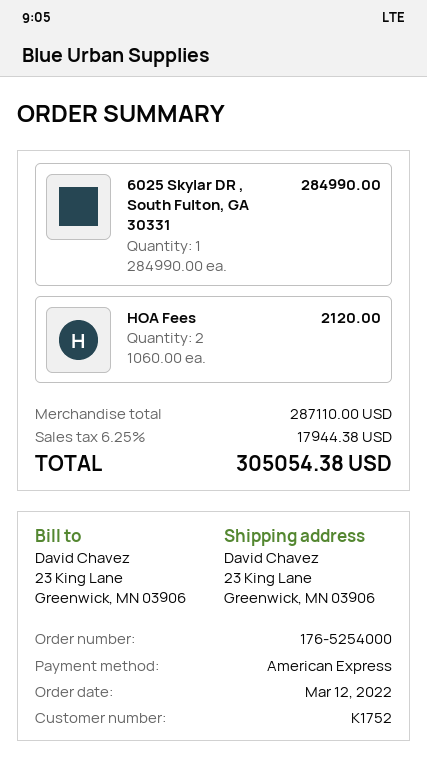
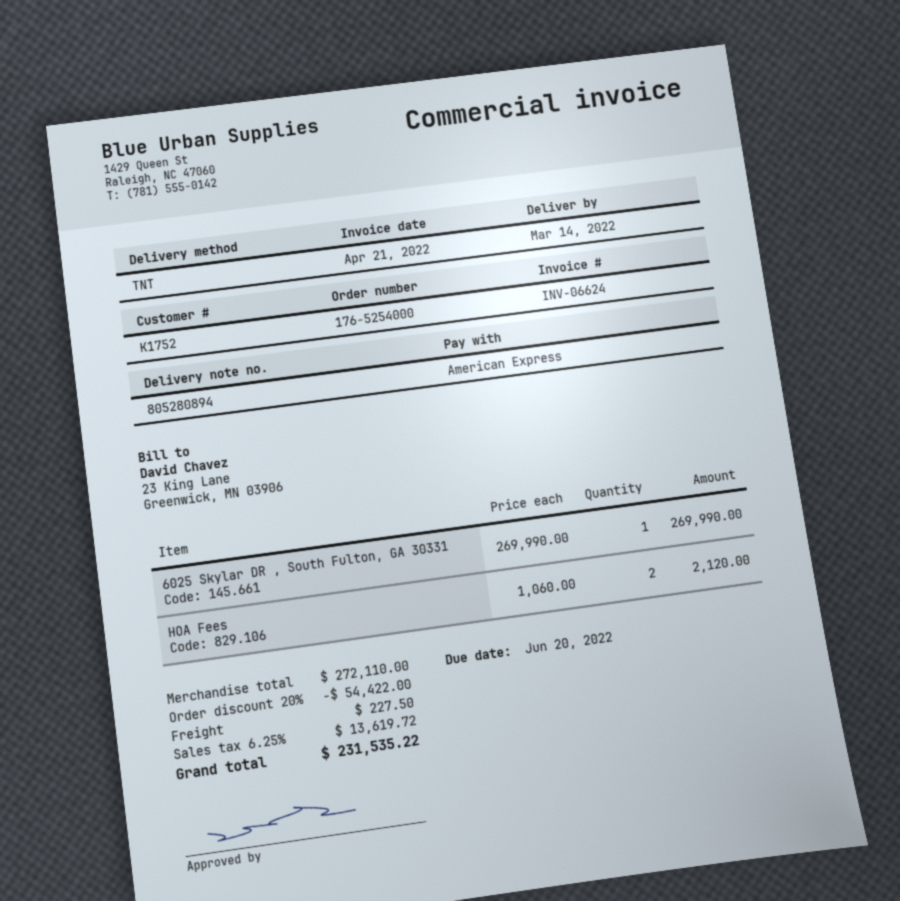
6025 Skylar DR , South Fulton, GA 30331: 1 x 284990.00 = 284990.00 -> 1 x 269990.00 = 269990.00
subtotal: 287110.00 -> 272110.00
discount: none -> 20% = 54422.00
shipping: none -> 227.50
tax: 6.25% = 17944.38 -> 6.25% = 13619.72
total: 305054.38 -> 231535.22

